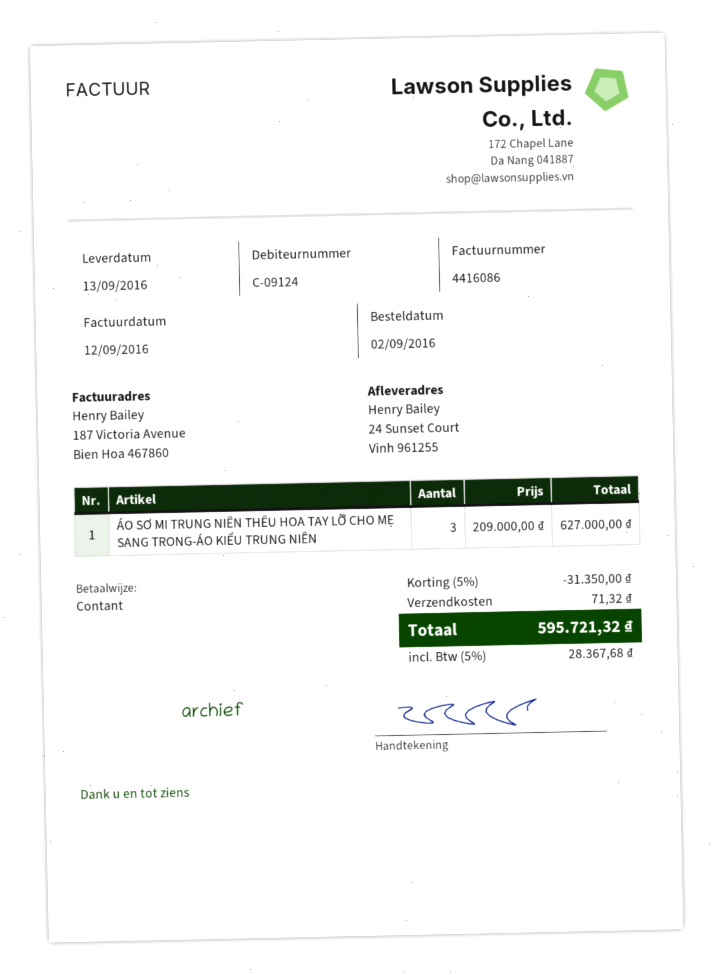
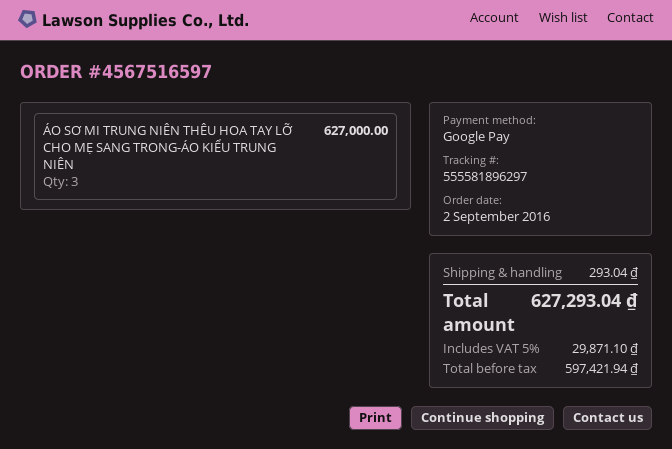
payment method: cash -> Google Pay
discount: 5% = 31350.00 -> none
shipping: 71.32 -> 293.04
tax: 5% = 28367.68 -> 5% = 29871.10
total: 595721.32 -> 627293.04

